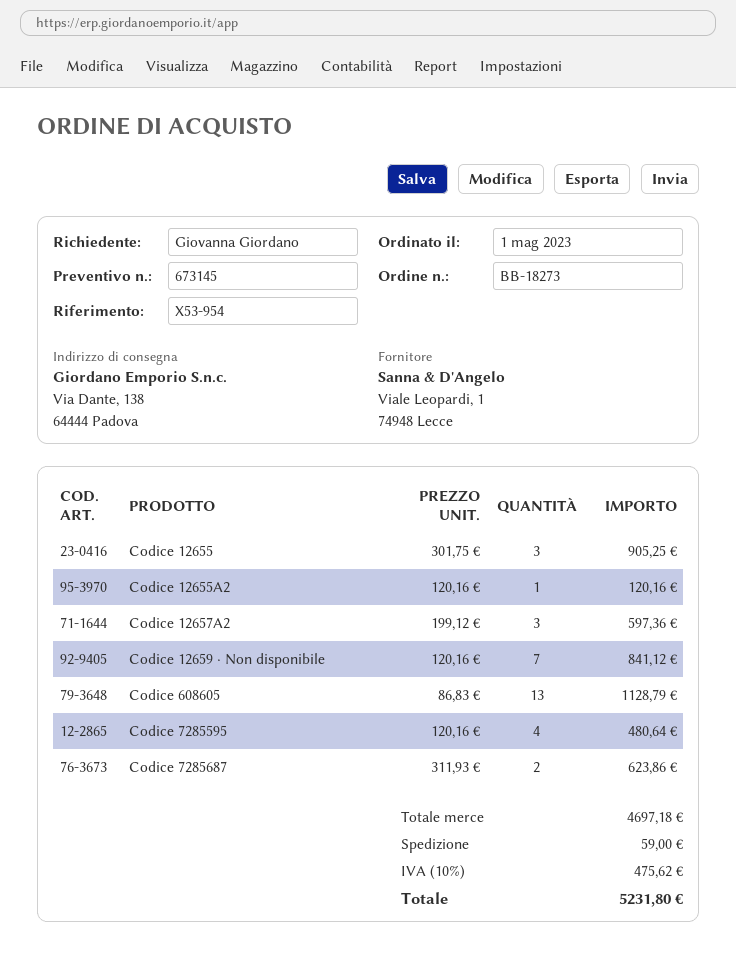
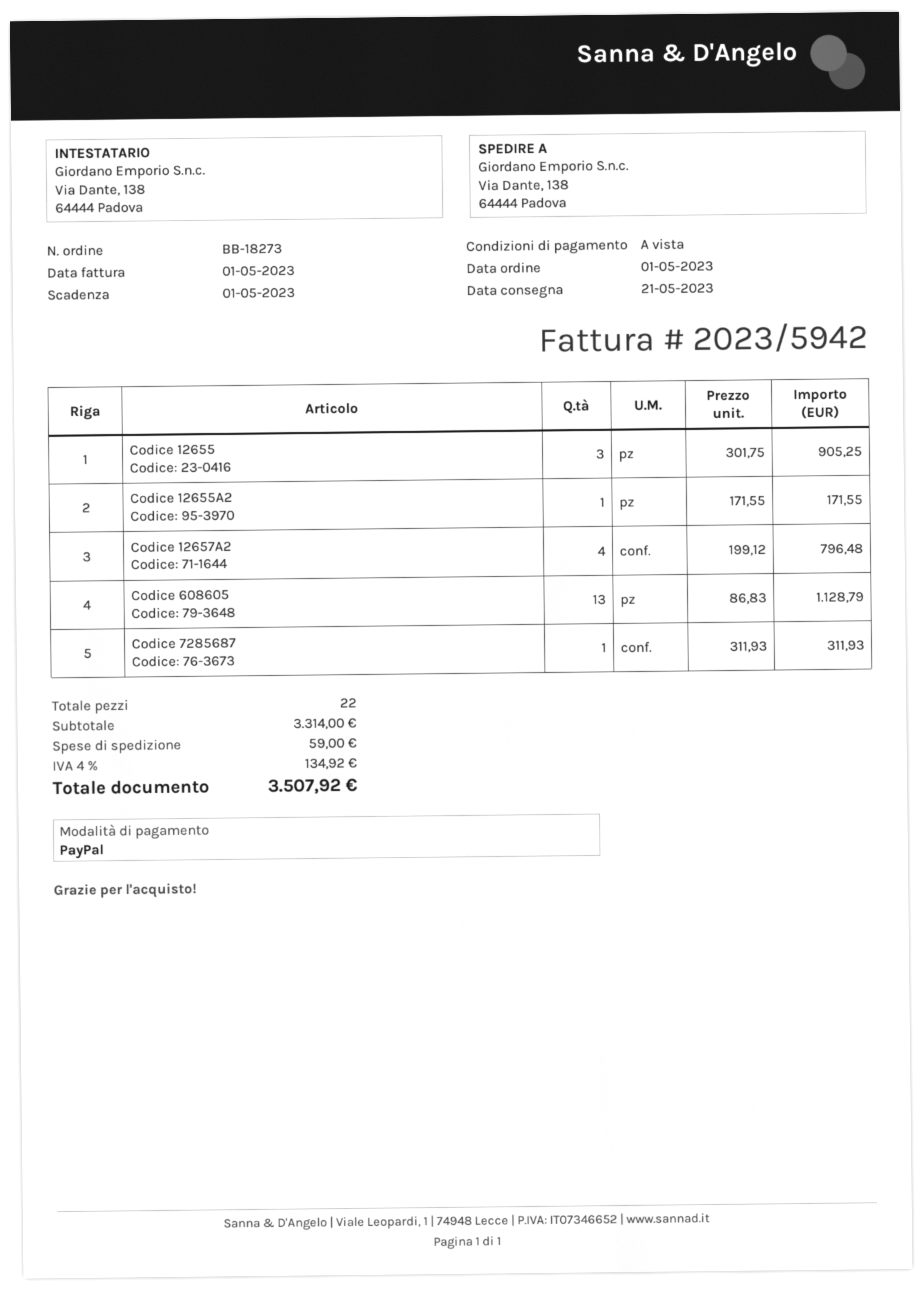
Codice 12655A2: 1 x 120.16 = 120.16 -> 1 x 171.55 = 171.55
Codice 12657A2: 3 x 199.12 = 597.36 -> 4 x 199.12 = 796.48
Codice 12659 · Non disponibile: 7 x 120.16 = 841.12 -> none
Codice 7285595: 4 x 120.16 = 480.64 -> none
Codice 7285687: 2 x 311.93 = 623.86 -> 1 x 311.93 = 311.93
subtotal: 4697.18 -> 3314.00
tax: 10% = 475.62 -> 4% = 134.92
total: 5231.80 -> 3507.92

